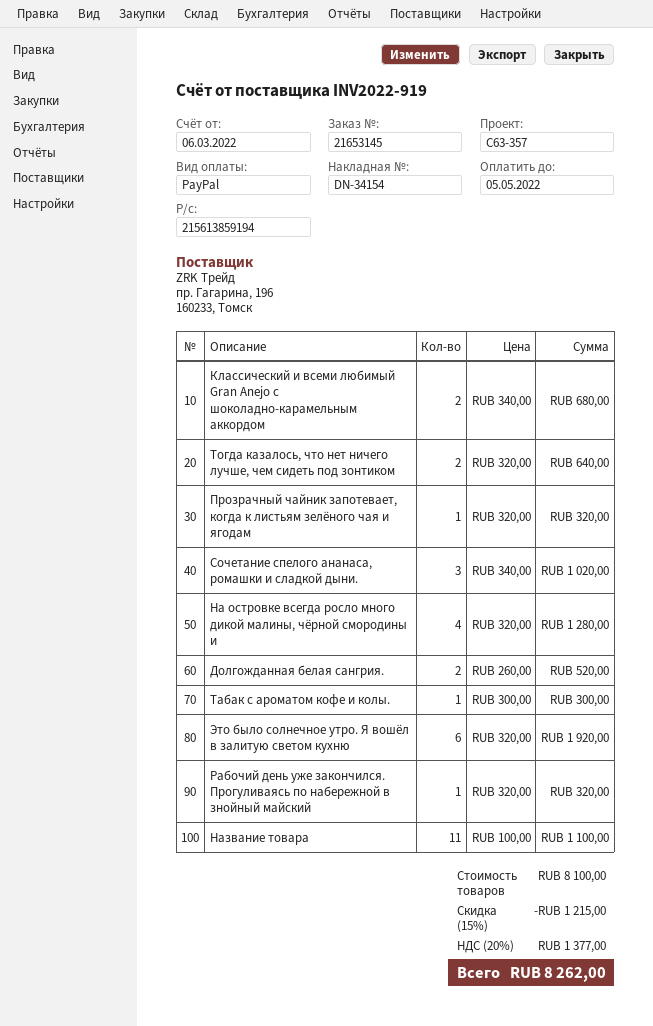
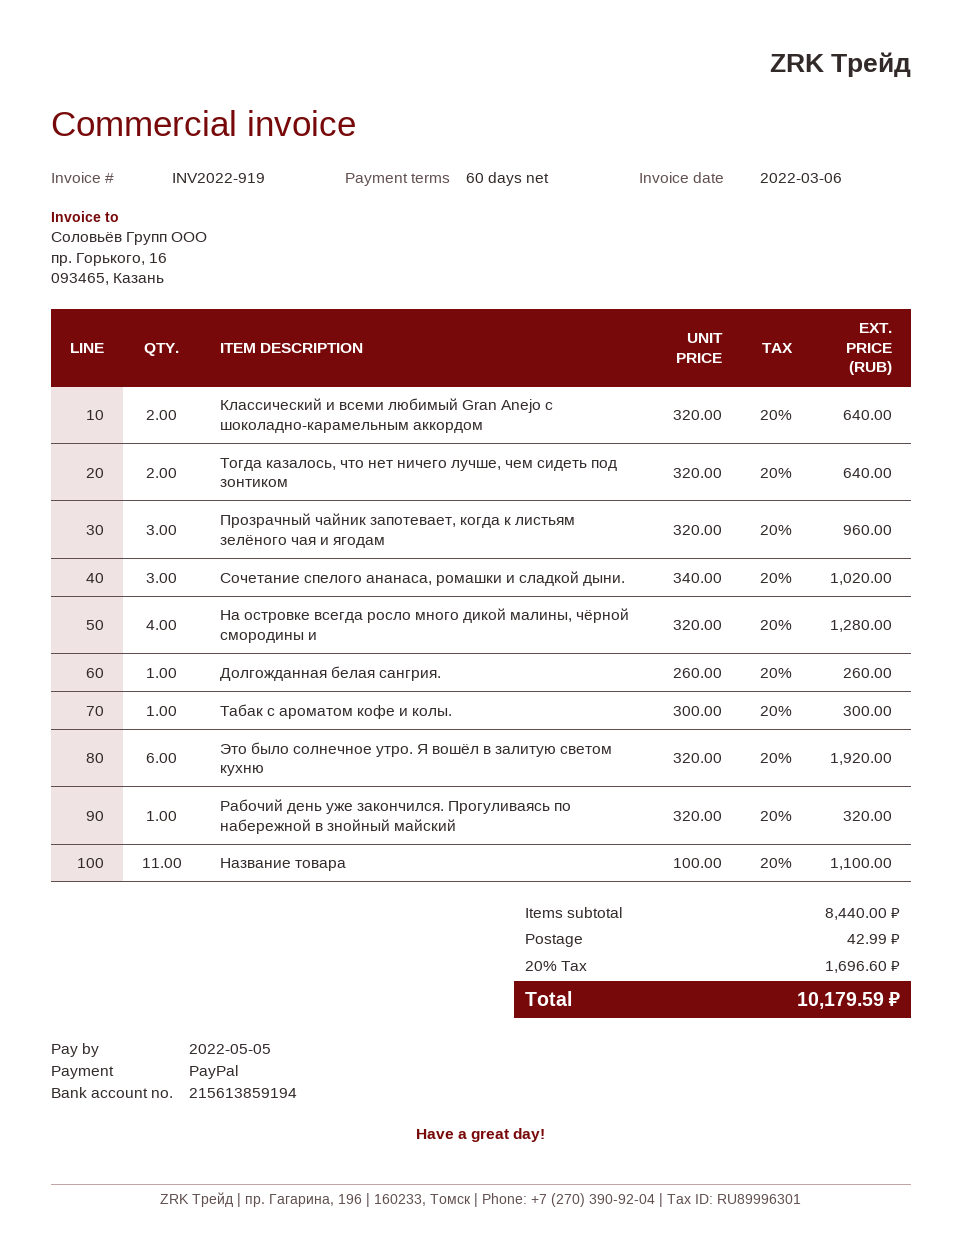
Классический и всеми любимый Gran Anejo с шоколадно-карамельным аккордом: 2 x 340.00 = 680.00 -> 2 x 320.00 = 640.00
Прозрачный чайник запотевает, когда к листьям зелёного чая и ягодам: 1 x 320.00 = 320.00 -> 3 x 320.00 = 960.00
Долгожданная белая сангрия.: 2 x 260.00 = 520.00 -> 1 x 260.00 = 260.00
subtotal: 8100.00 -> 8440.00
discount: 15% = 1215.00 -> none
shipping: none -> 42.99
tax: 20% = 1377.00 -> 20% = 1696.60
total: 8262.00 -> 10179.59

